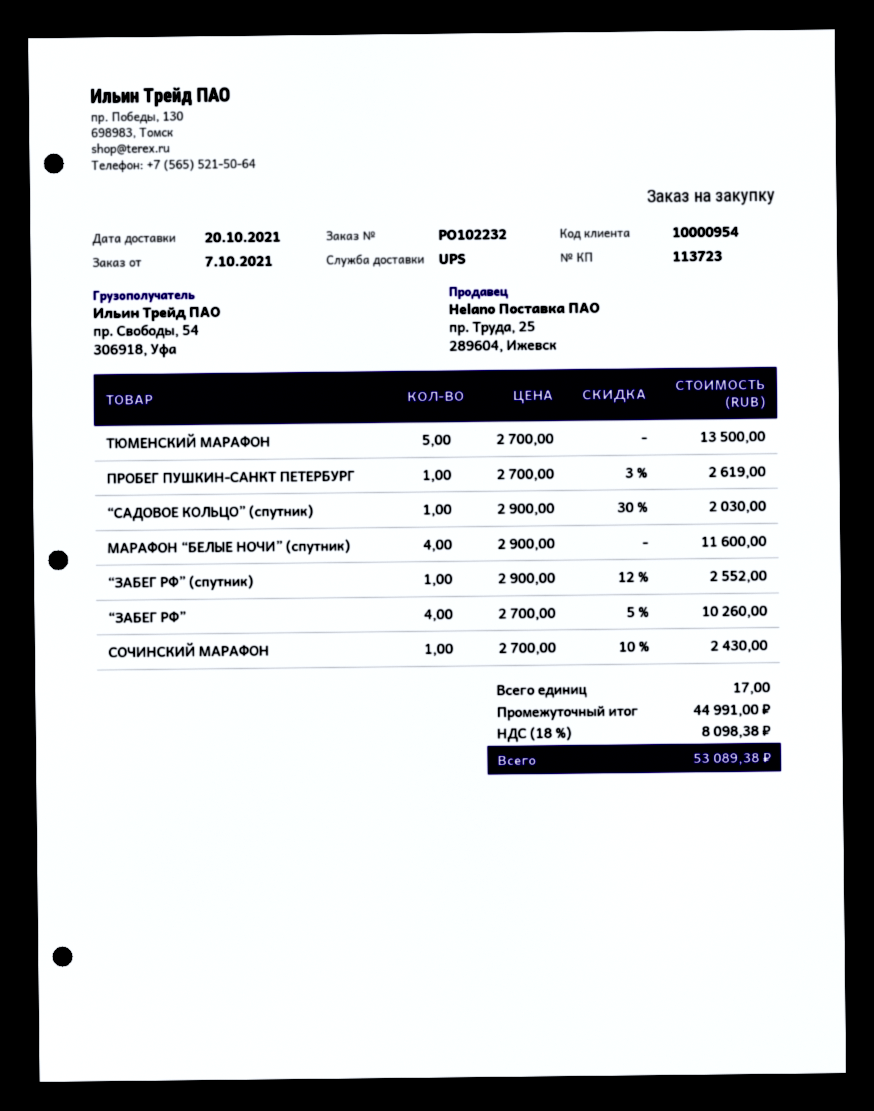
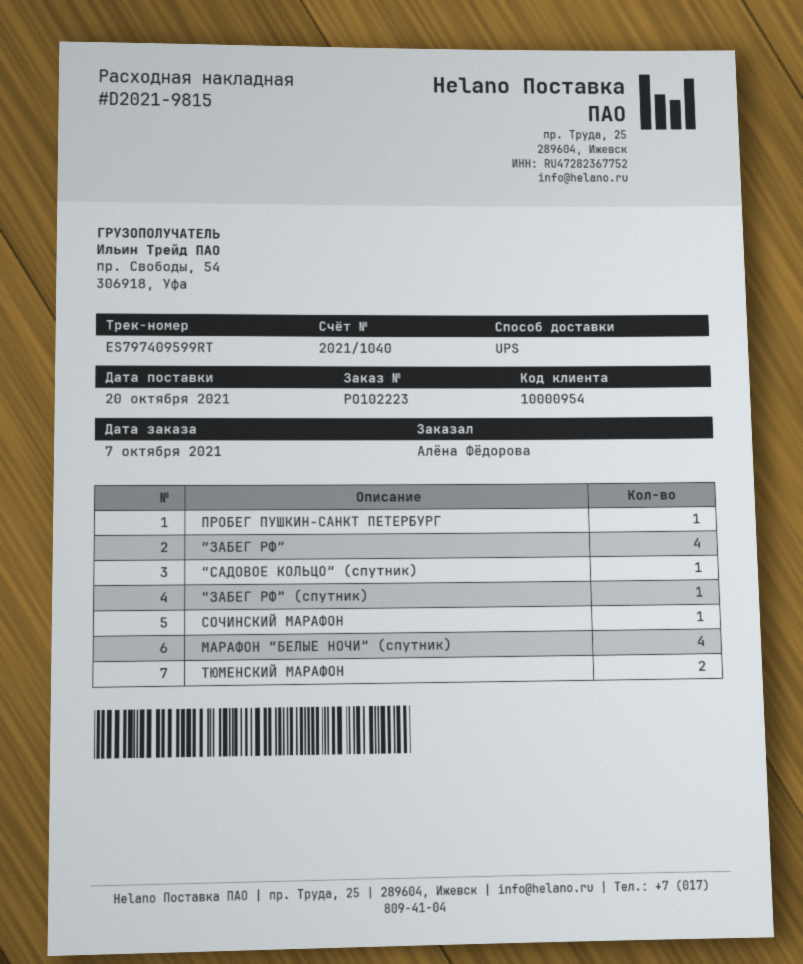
order number: PO102232 -> PO102223
ТЮМЕНСКИЙ МАРАФОН: 5 -> 2

